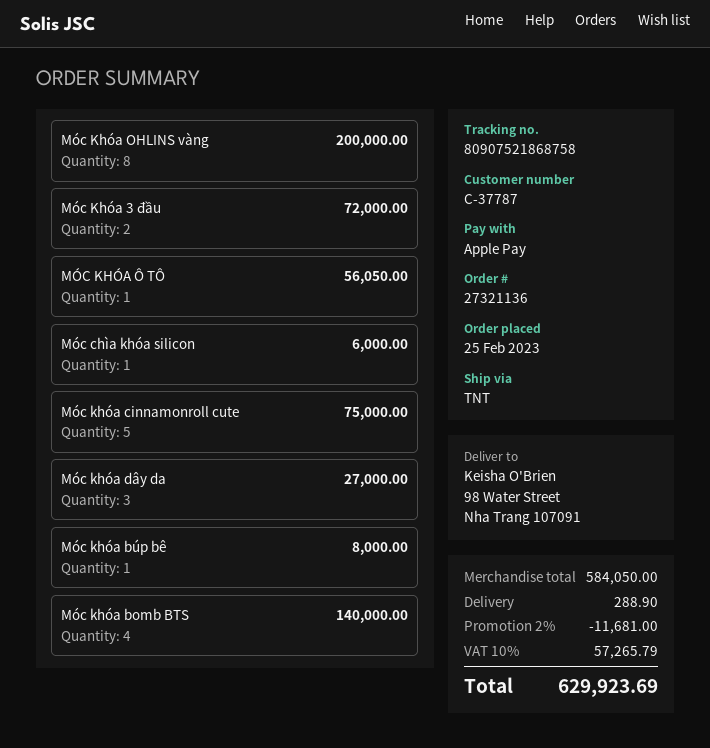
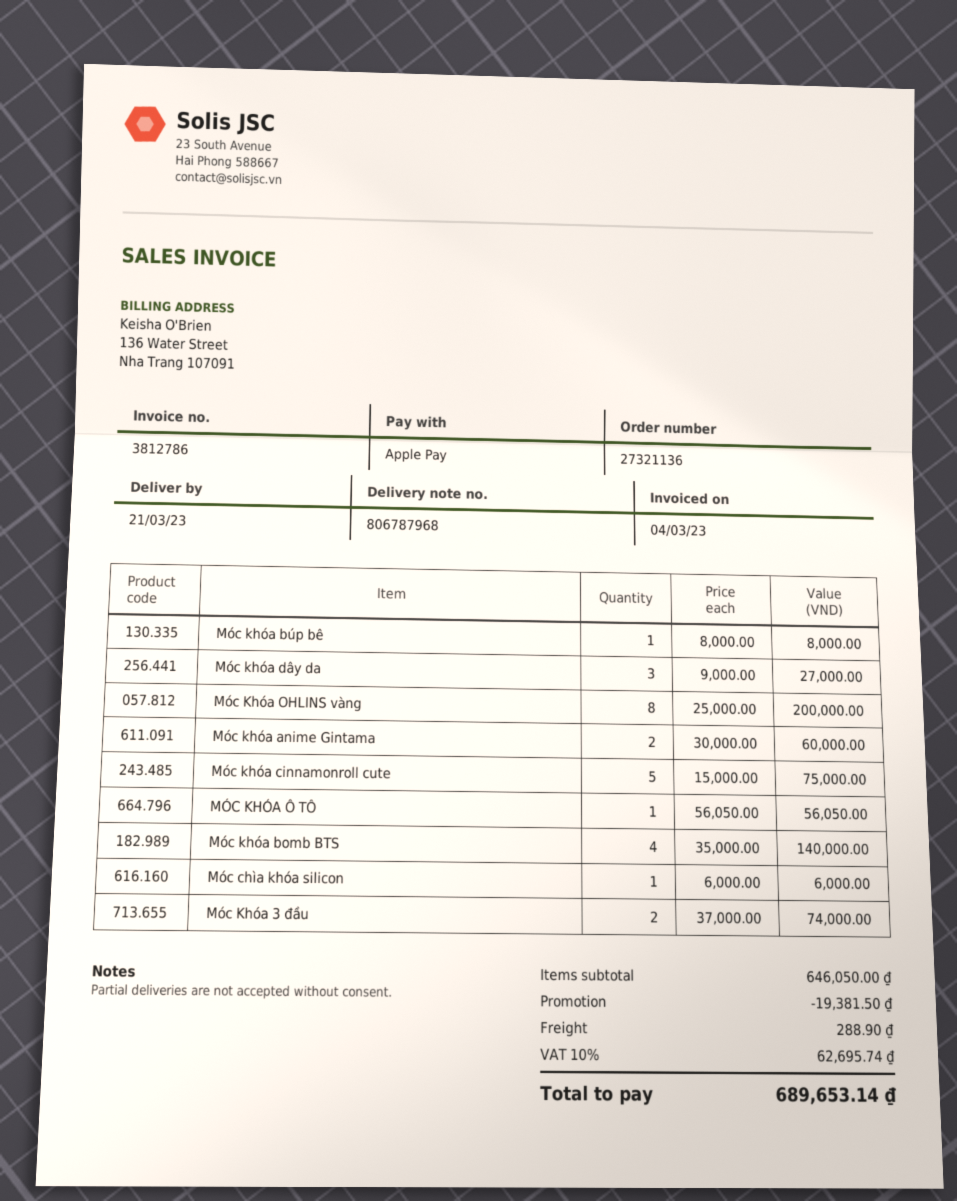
Móc Khóa 3 đầu: 2 for 72000.00 -> 2 for 74000.00
Móc khóa anime Gintama: none -> 2 for 60000.00
subtotal: 584050.00 -> 646050.00
discount: 11681.00 -> 19381.50
tax: 10% = 57265.79 -> 10% = 62695.74
total: 629923.69 -> 689653.14

